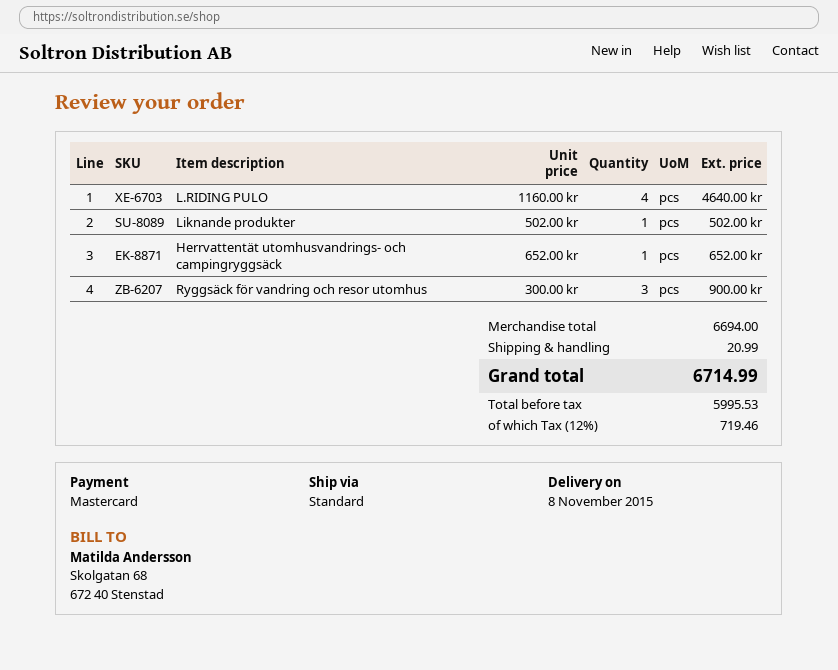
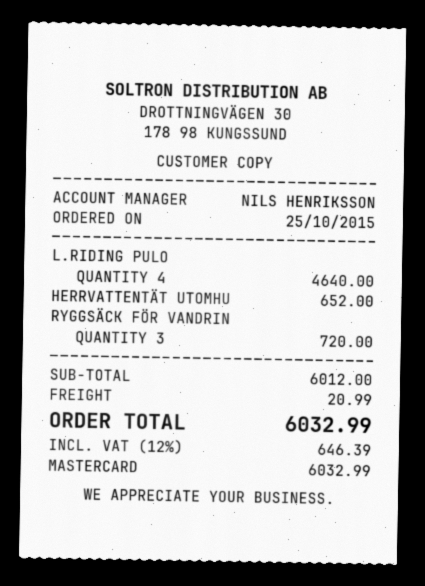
Liknande produkter: 1 for 502.00 -> none
Ryggsäck för vandring och resor utomhus: 3 for 900.00 -> 3 for 720.00
subtotal: 6694.00 -> 6012.00
tax: 12% = 719.46 -> 12% = 646.39
total: 6714.99 -> 6032.99

